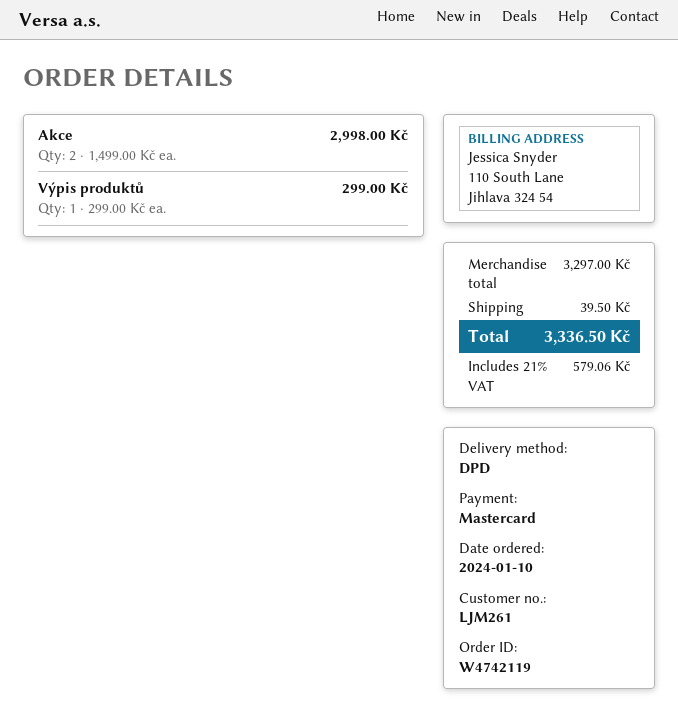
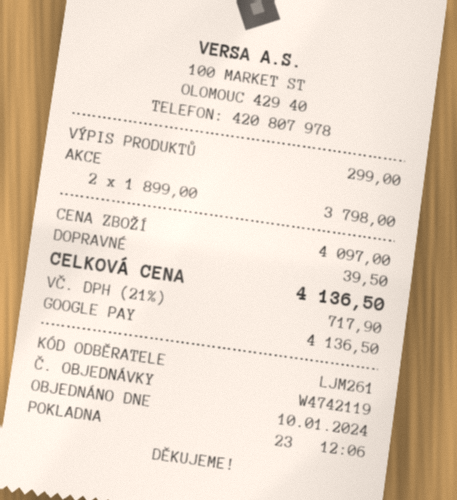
payment method: Mastercard -> Google Pay
Akce: 2 x 1499.00 = 2998.00 -> 2 x 1899.00 = 3798.00
subtotal: 3297.00 -> 4097.00
tax: 21% = 579.06 -> 21% = 717.90
total: 3336.50 -> 4136.50

